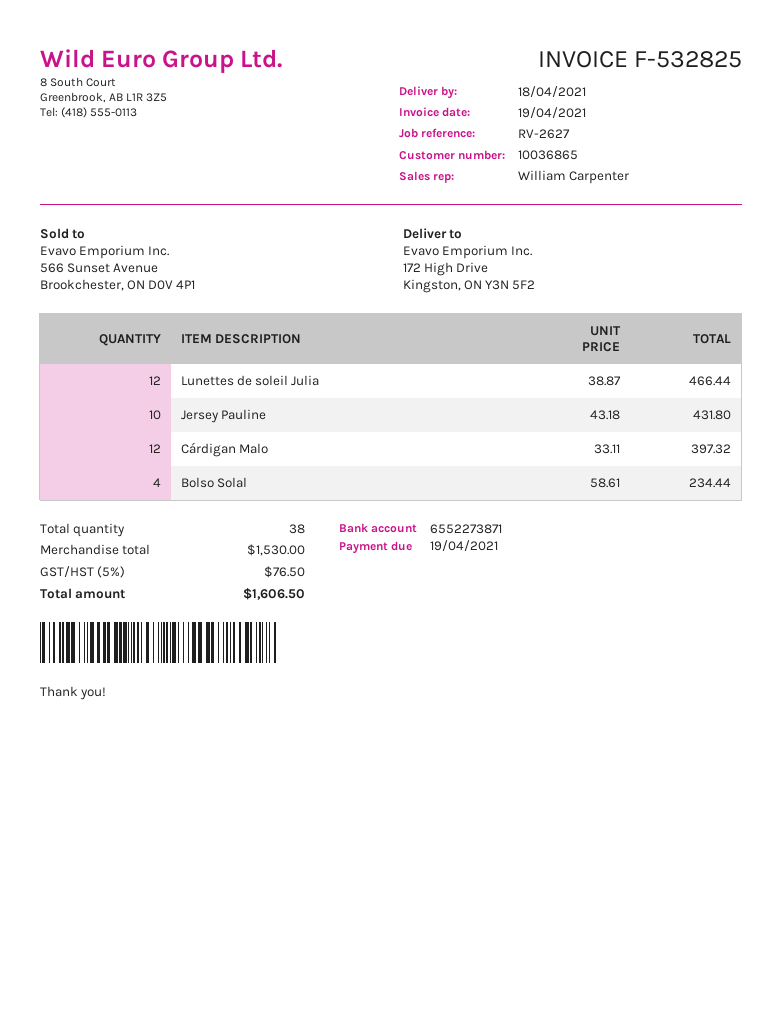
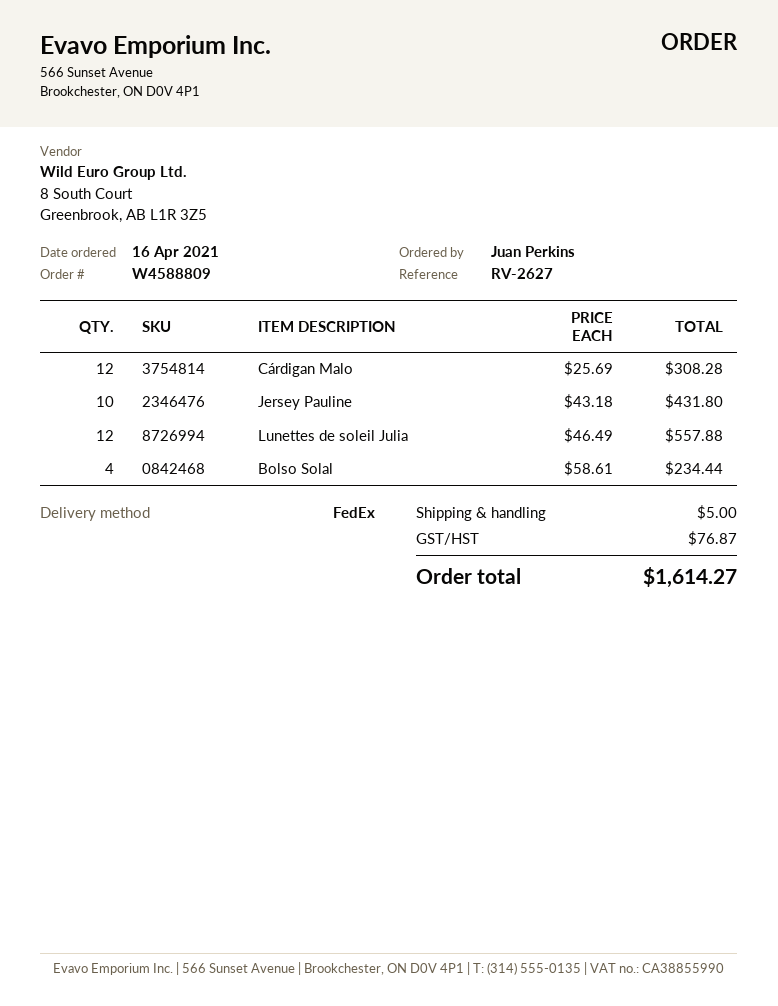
Lunettes de soleil Julia: 12 x 38.87 = 466.44 -> 12 x 46.49 = 557.88
Cárdigan Malo: 12 x 33.11 = 397.32 -> 12 x 25.69 = 308.28
shipping: none -> 5.00
tax: 76.50 -> 76.87
total: 1606.50 -> 1614.27

